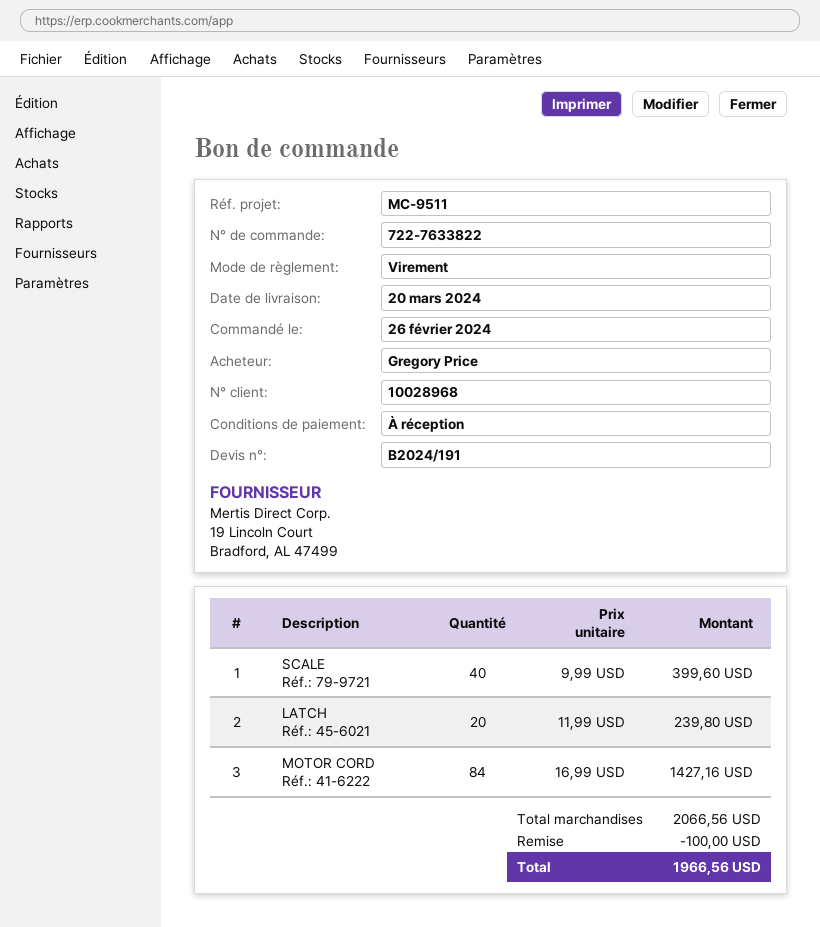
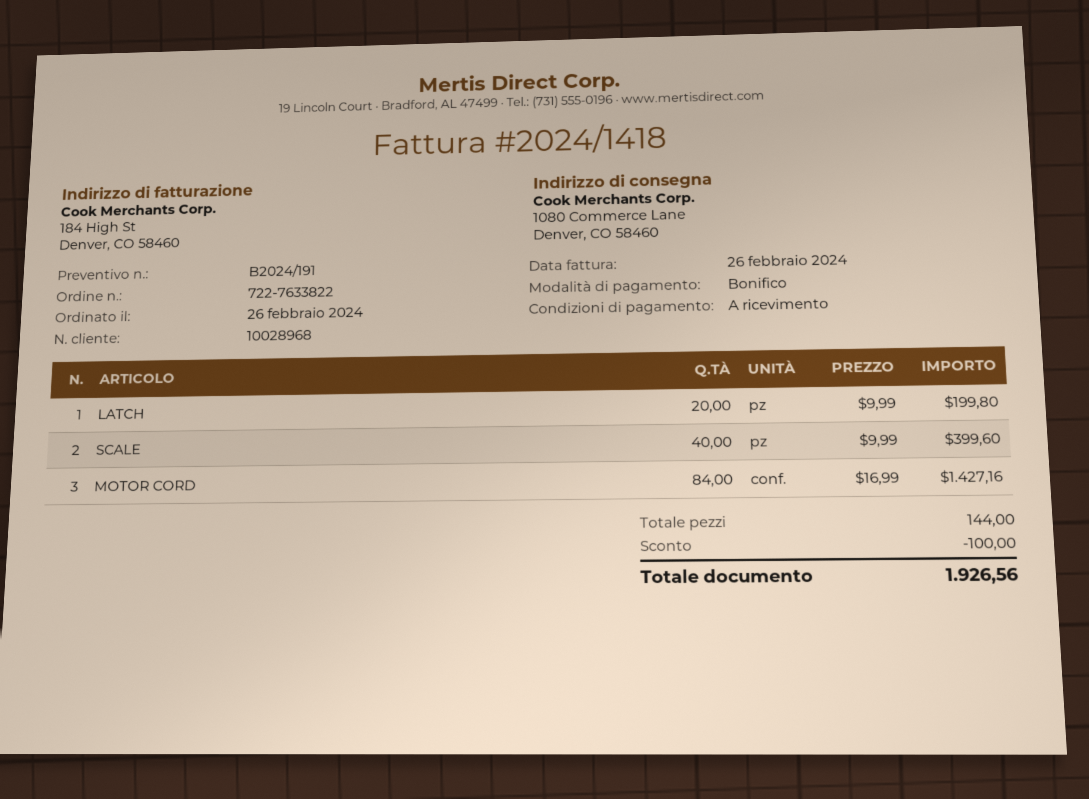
LATCH: 20 x 11.99 = 239.80 -> 20 x 9.99 = 199.80
total: 1966.56 -> 1926.56

